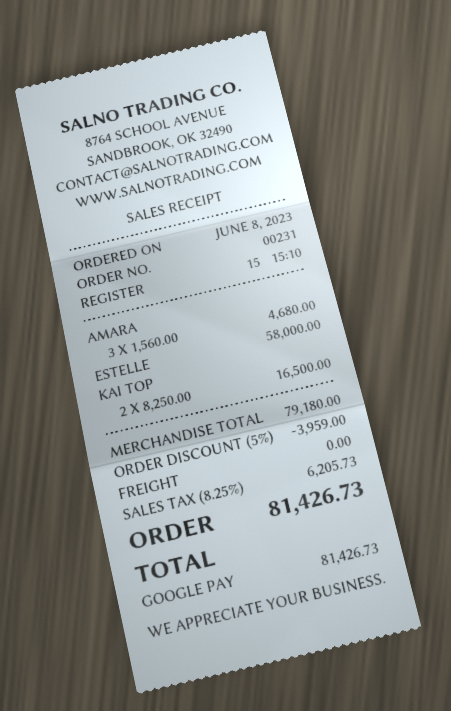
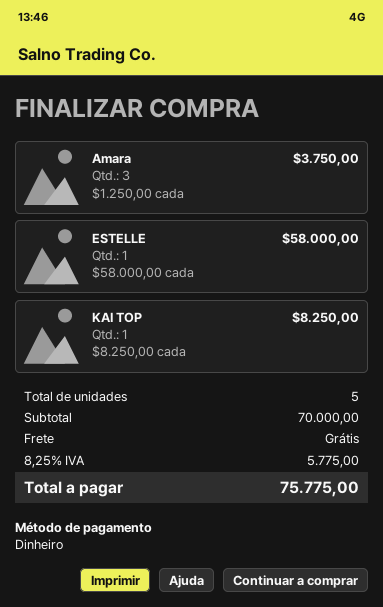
payment method: Google Pay -> cash
AMARA: 3 x 1560.00 = 4680.00 -> 3 x 1250.00 = 3750.00
KAI TOP: 2 x 8250.00 = 16500.00 -> 1 x 8250.00 = 8250.00
subtotal: 79180.00 -> 70000.00
discount: 5% = 3959.00 -> none
tax: 8.25% = 6205.73 -> 8.25% = 5775.00
total: 81426.73 -> 75775.00

